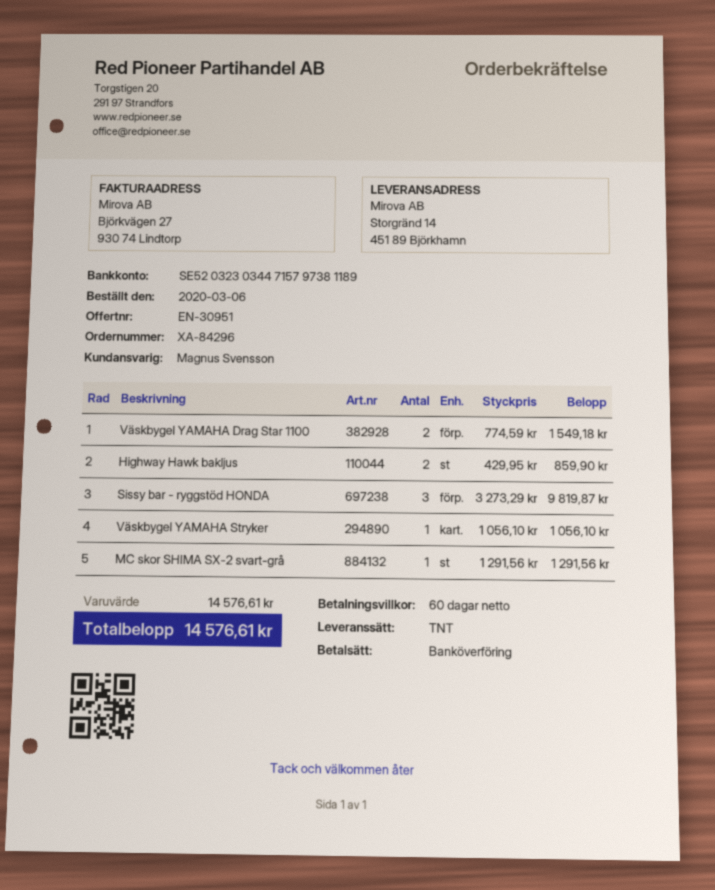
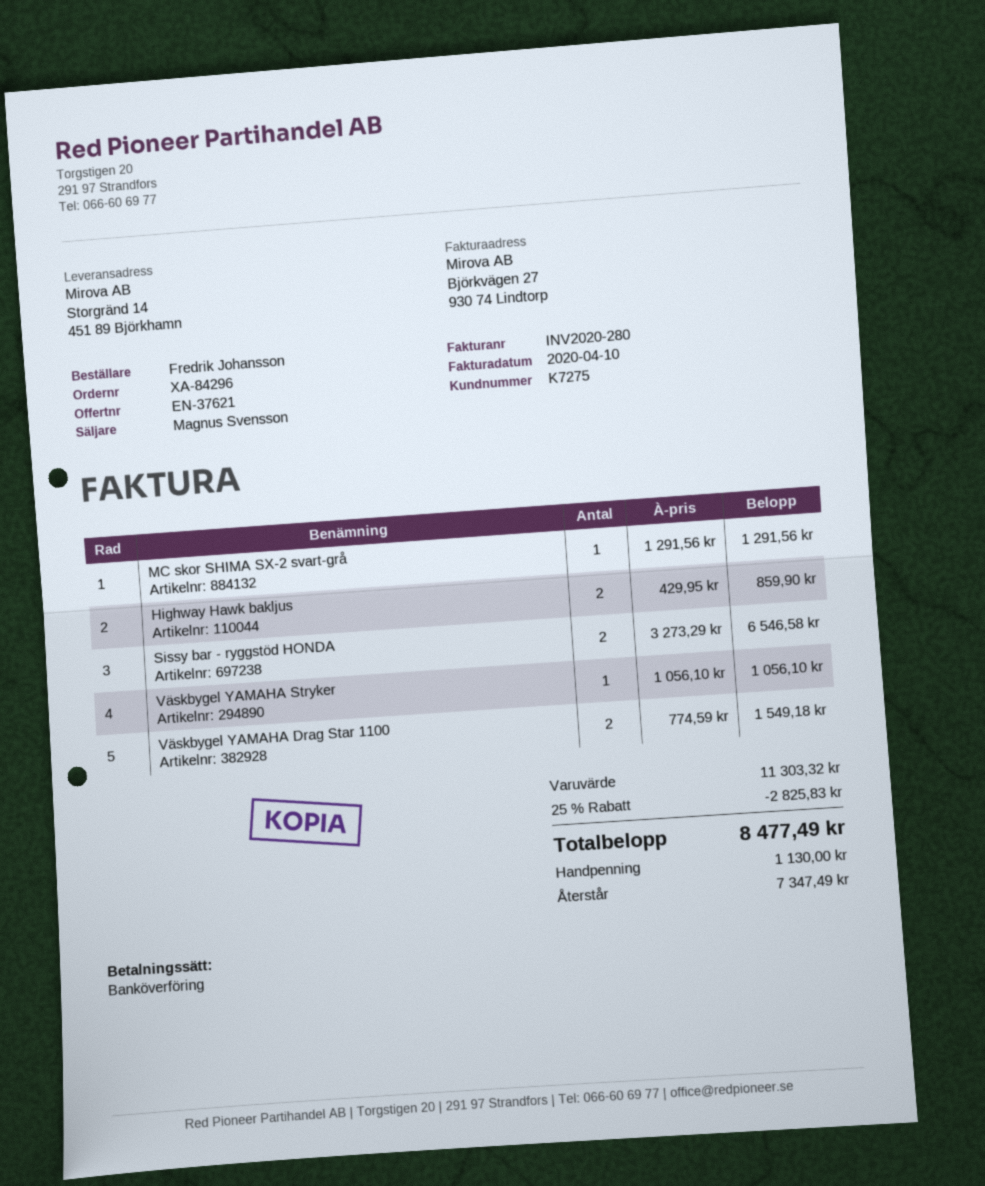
quote number: EN-30951 -> EN-37621
Sissy bar - ryggstöd HONDA: 3 x 3273.29 = 9819.87 -> 2 x 3273.29 = 6546.58
subtotal: 14576.61 -> 11303.32
discount: none -> 25% = 2825.83
total: 14576.61 -> 8477.49

